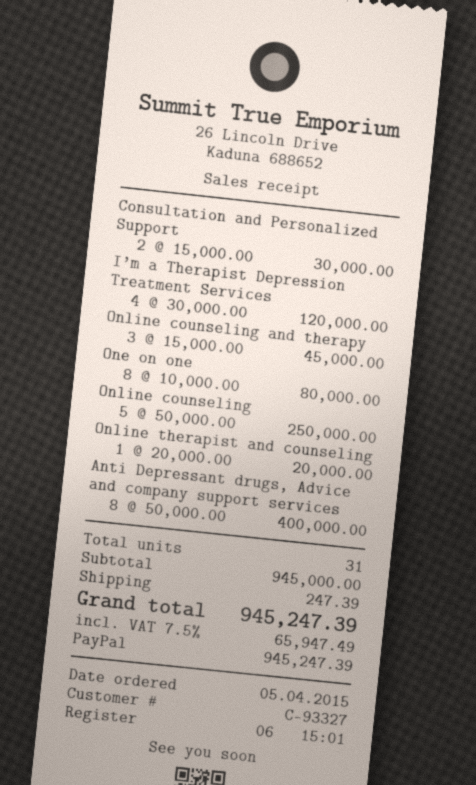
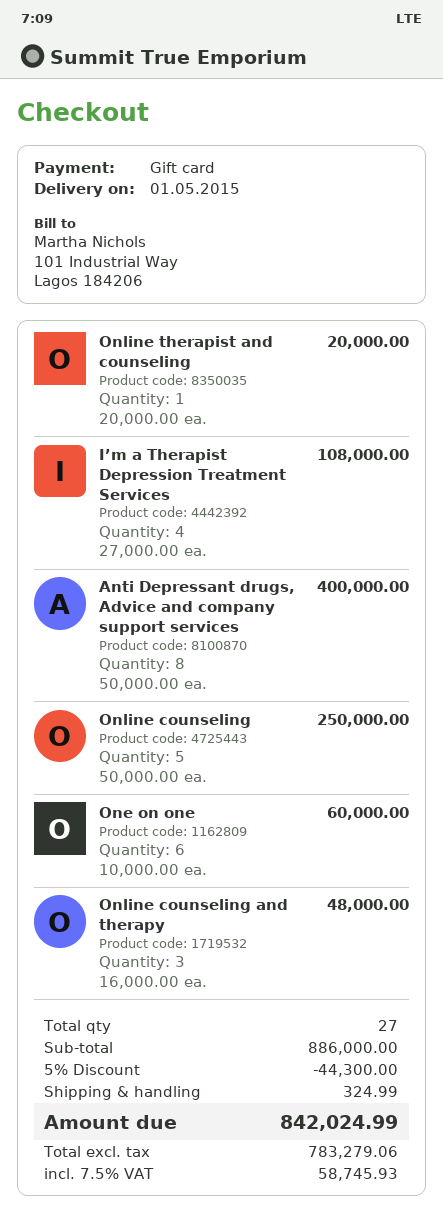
payment method: PayPal -> gift card
Consultation and Personalized Support: 2 x 15000.00 = 30000.00 -> none
I’m a Therapist Depression Treatment Services: 4 x 30000.00 = 120000.00 -> 4 x 27000.00 = 108000.00
Online counseling and therapy: 3 x 15000.00 = 45000.00 -> 3 x 16000.00 = 48000.00
One on one: 8 x 10000.00 = 80000.00 -> 6 x 10000.00 = 60000.00
total quantity: 31 -> 27
subtotal: 945000.00 -> 886000.00
discount: none -> 5% = 44300.00
shipping: 247.39 -> 324.99
tax: 7.5% = 65947.49 -> 7.5% = 58745.93
total: 945247.39 -> 842024.99

